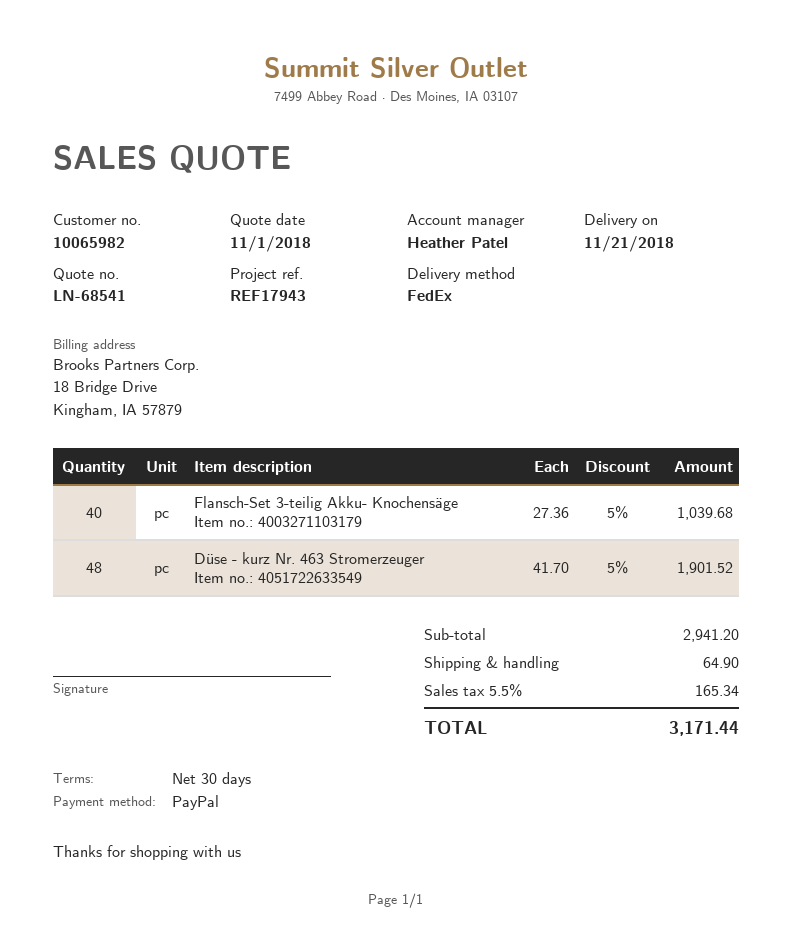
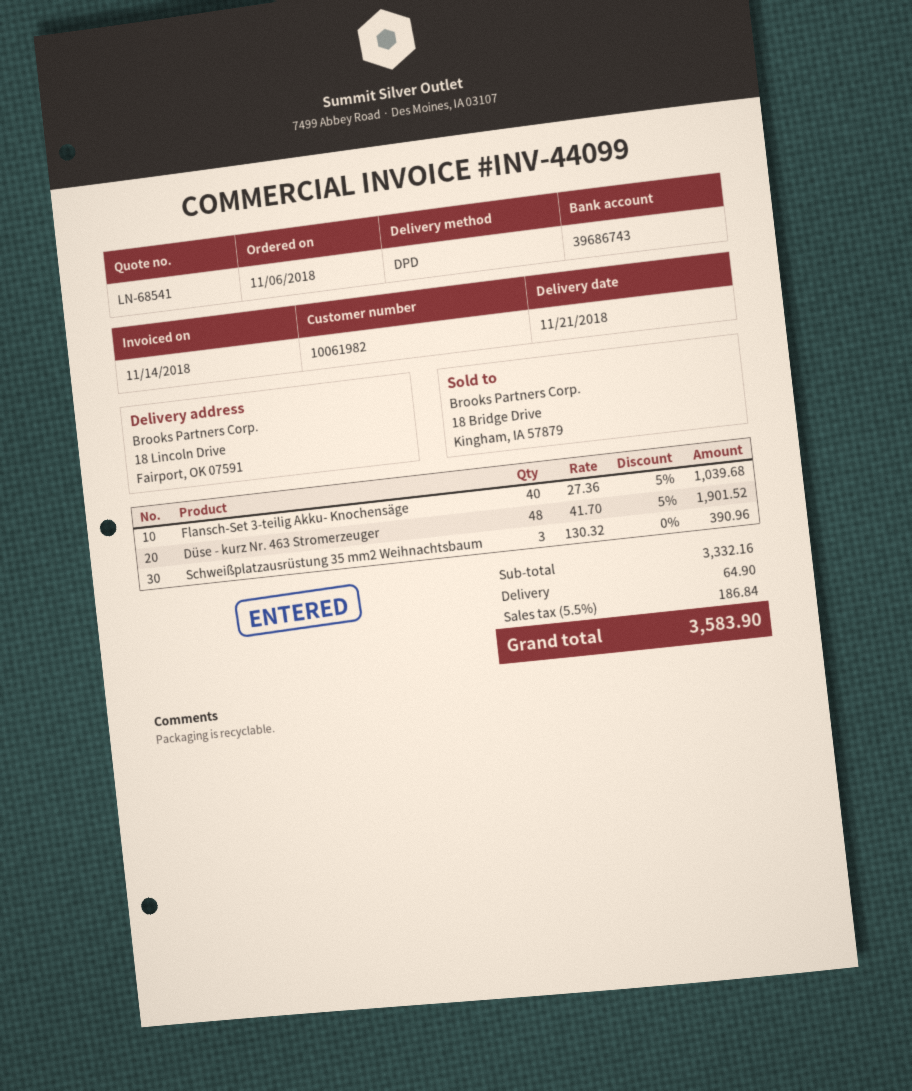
customer number: 10065982 -> 10061982
shipping method: FedEx -> DPD
Schweißplatzausrüstung 35 mm2 Weihnachtsbaum: none -> 3 x 130.32 = 390.96
subtotal: 2941.20 -> 3332.16
tax: 5.5% = 165.34 -> 5.5% = 186.84
total: 3171.44 -> 3583.90

